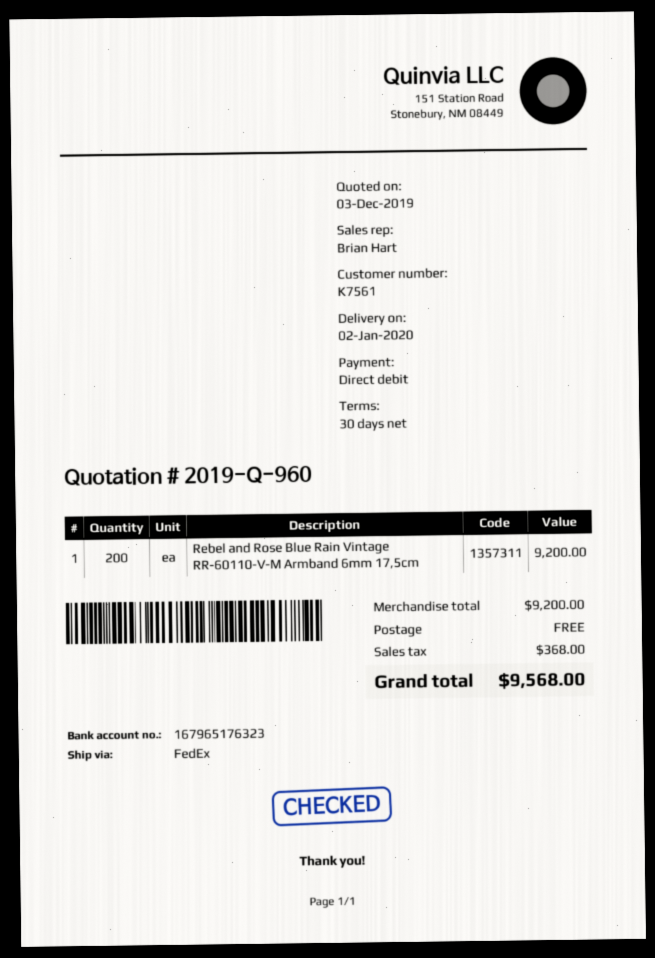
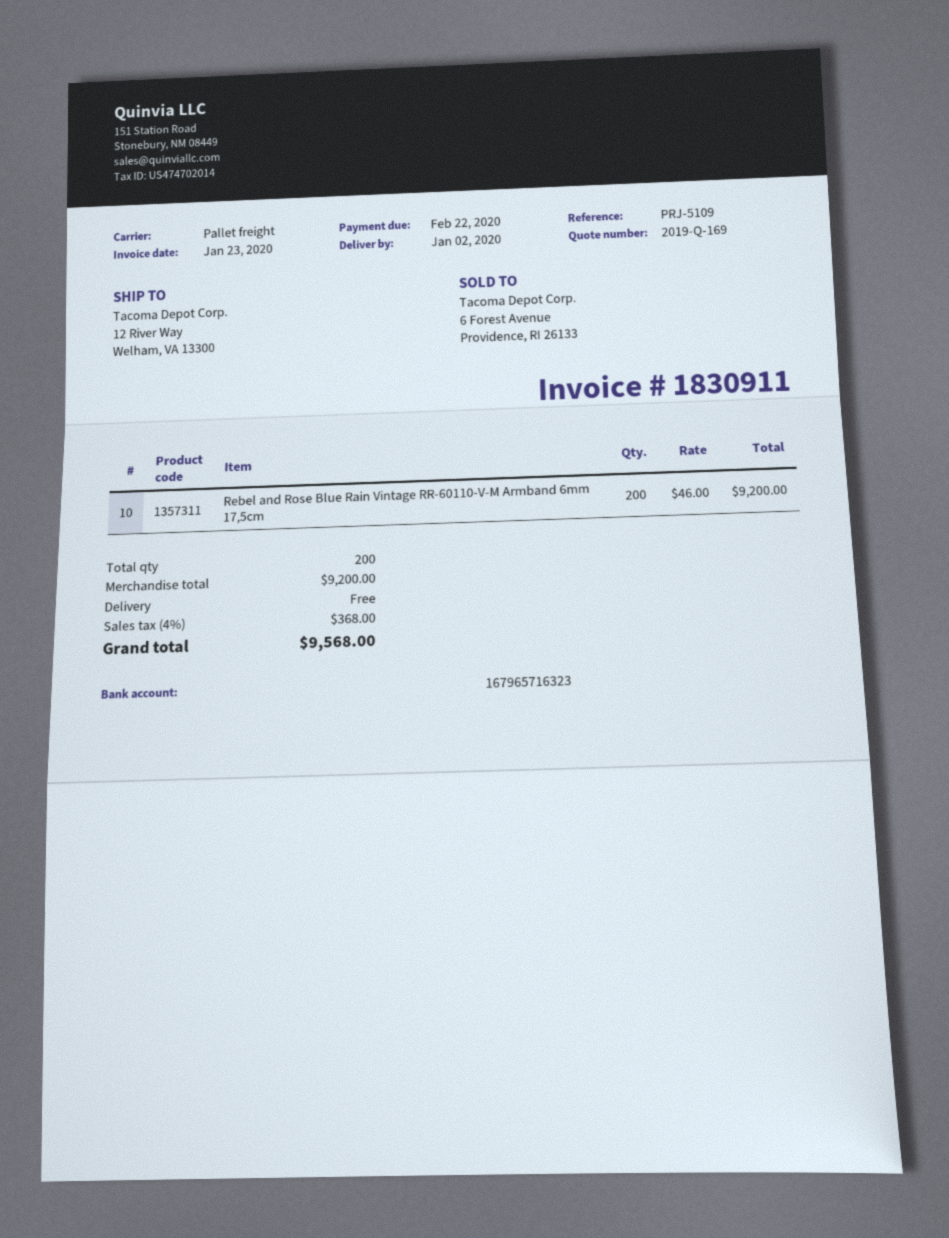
quote number: 2019-Q-960 -> 2019-Q-169
bank account: 167965176323 -> 167965716323
shipping method: FedEx -> pallet freight

